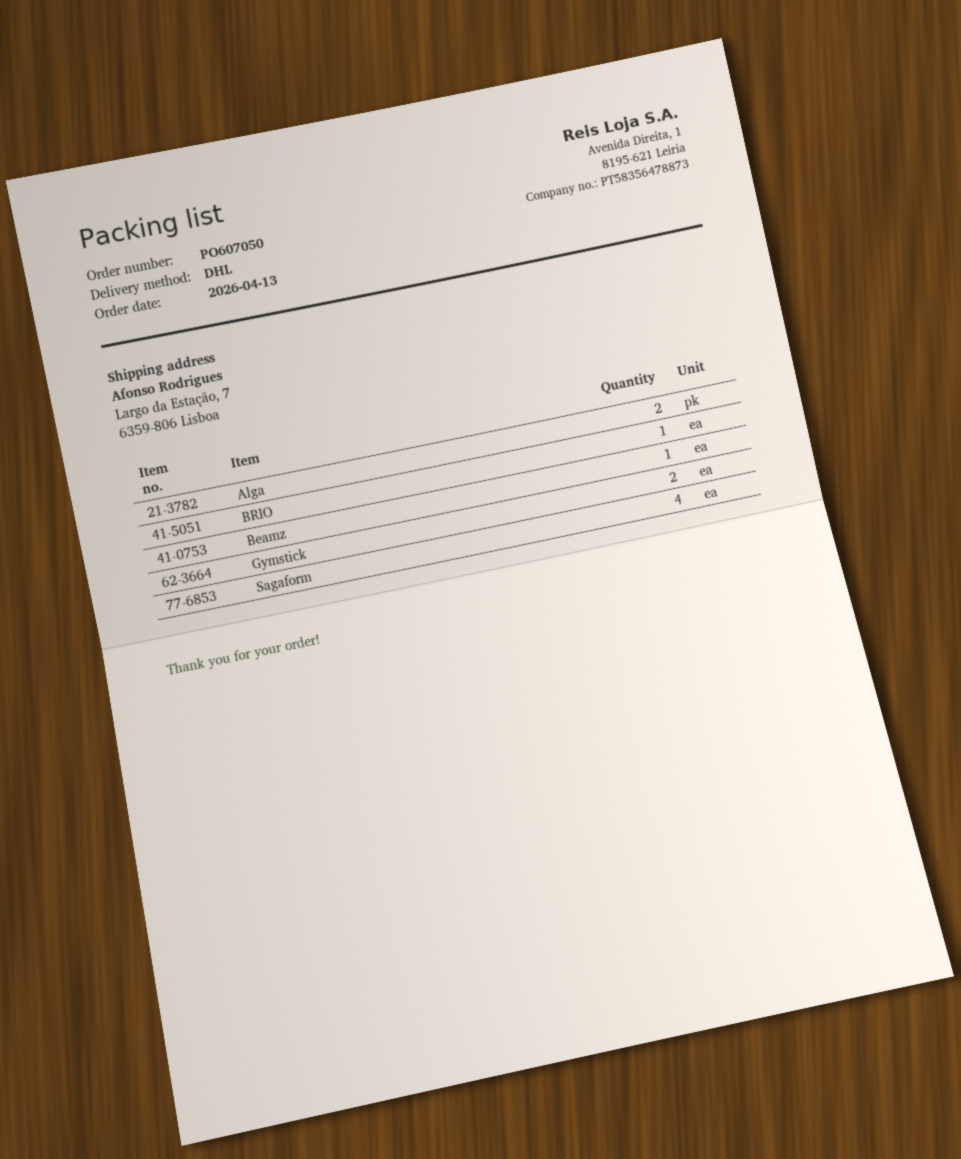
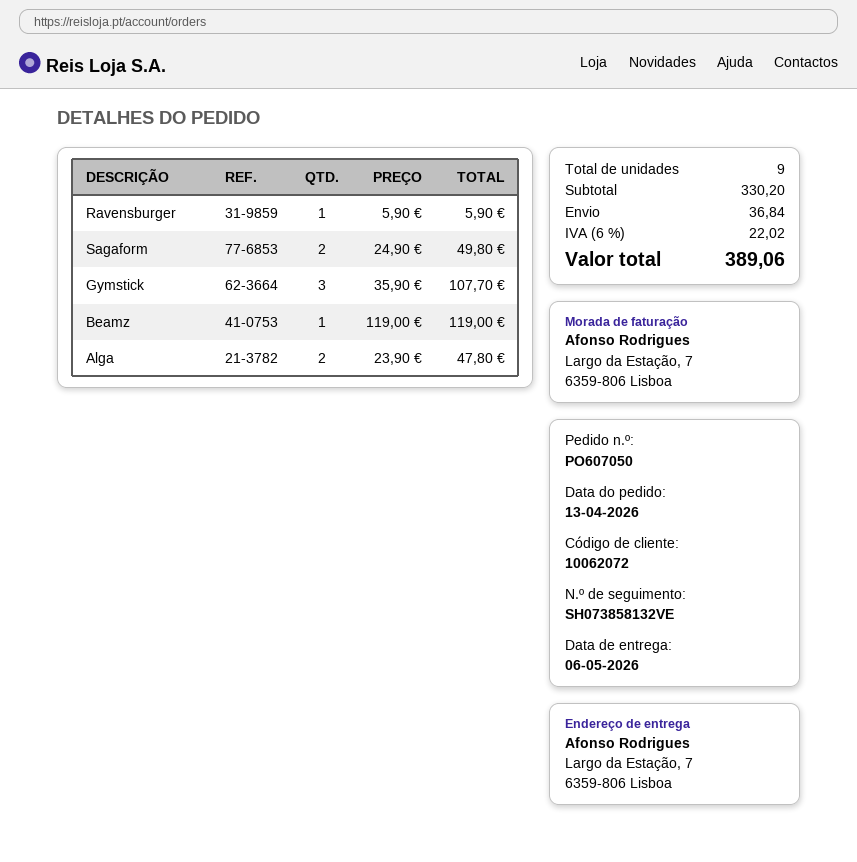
BRIO: 1 -> none
Gymstick: 2 -> 3
Sagaform: 4 -> 2
Ravensburger: none -> 1

